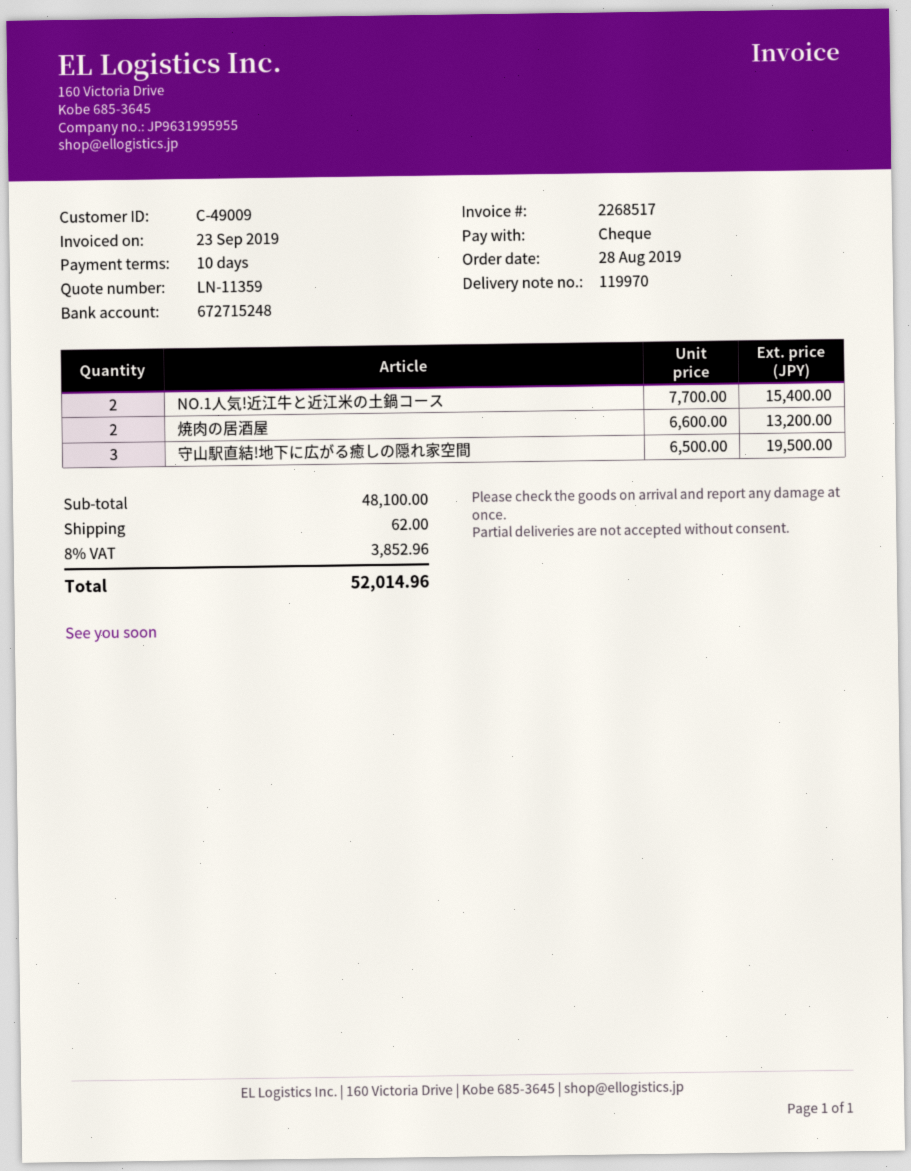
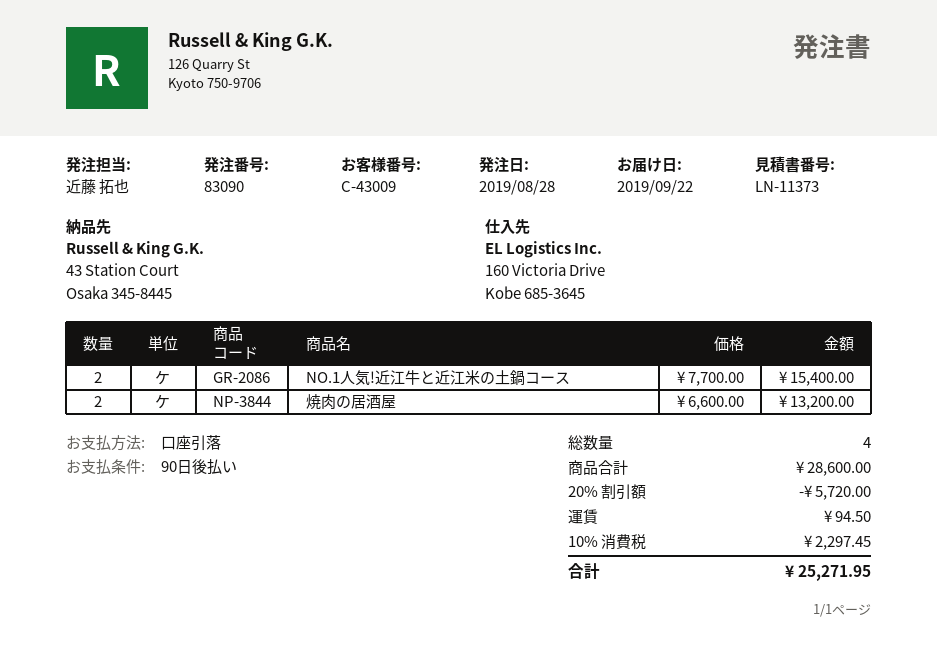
quote number: LN-11359 -> LN-11373
payment terms: 10 days -> 90 days
customer number: C-49009 -> C-43009
payment method: cheque -> direct debit
守山駅直結!地下に広がる癒しの隠れ家空間: 3 x 6500.00 = 19500.00 -> none
subtotal: 48100.00 -> 28600.00
discount: none -> 20% = 5720.00
shipping: 62.00 -> 94.50
tax: 8% = 3852.96 -> 10% = 2297.45
total: 52014.96 -> 25271.95

